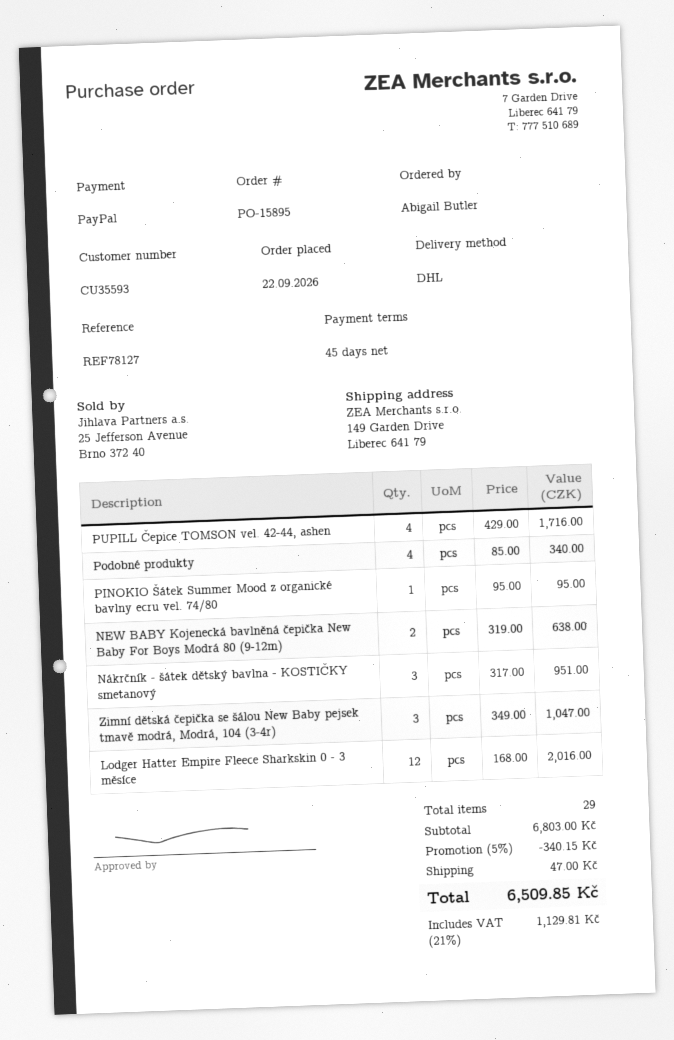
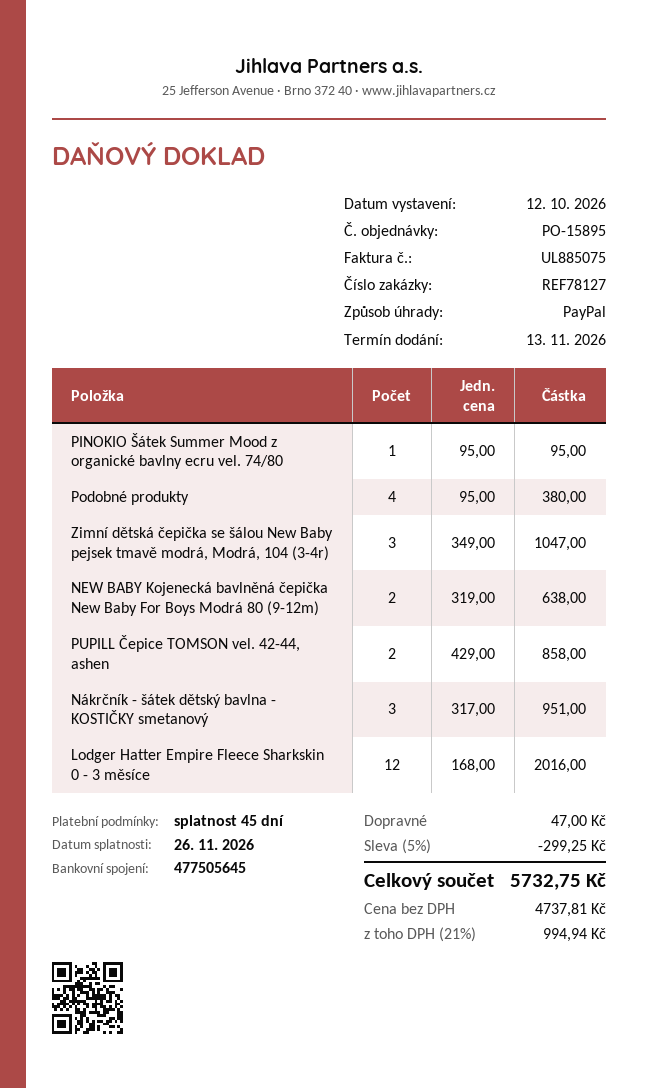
PUPILL Čepice TOMSON vel. 42-44, ashen: 4 x 429.00 = 1716.00 -> 2 x 429.00 = 858.00
Podobné produkty: 4 x 85.00 = 340.00 -> 4 x 95.00 = 380.00
discount: 5% = 340.15 -> 5% = 299.25
tax: 21% = 1129.81 -> 21% = 994.94
total: 6509.85 -> 5732.75

